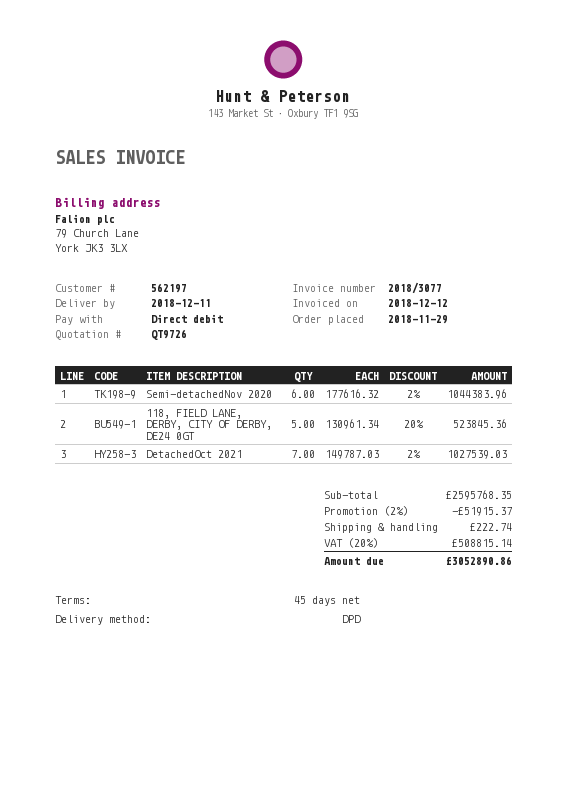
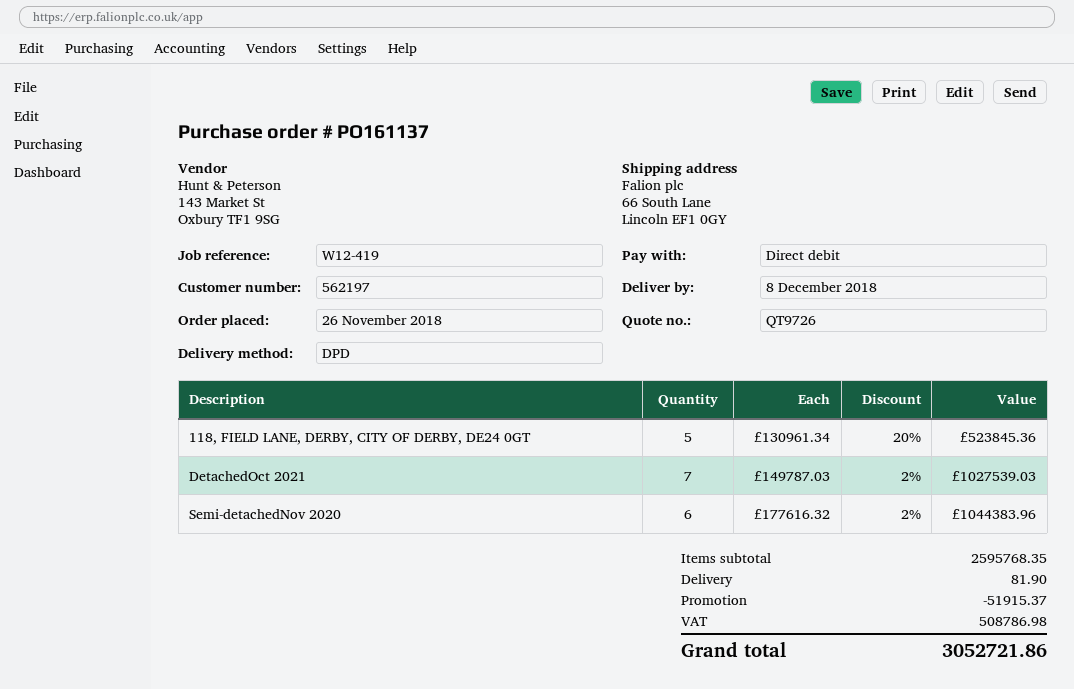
order date: 2018-11-29 -> 2018-11-26
delivery date: 2018-12-11 -> 2018-12-08
shipping: 222.74 -> 81.90
tax: 508815.14 -> 508786.98
total: 3052890.86 -> 3052721.86

